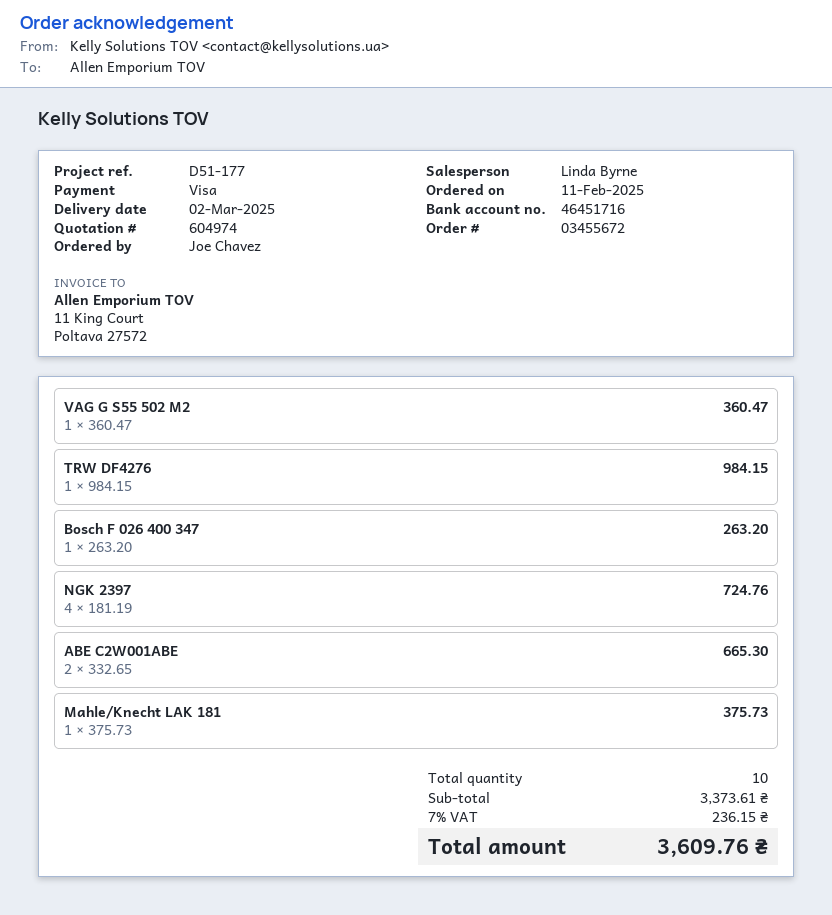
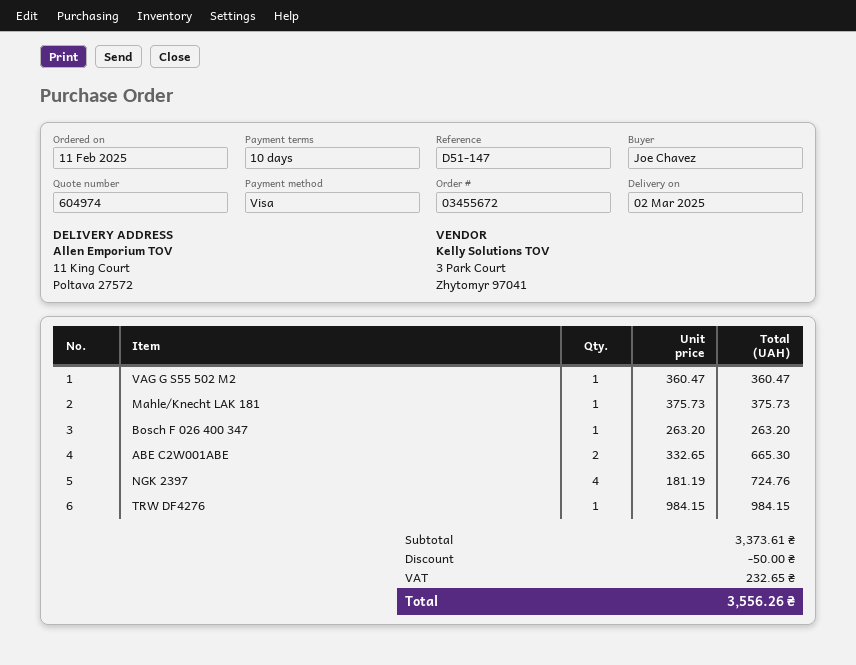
reference: D51-177 -> D51-147
discount: none -> 50.00
tax: 236.15 -> 232.65
total: 3609.76 -> 3556.26

